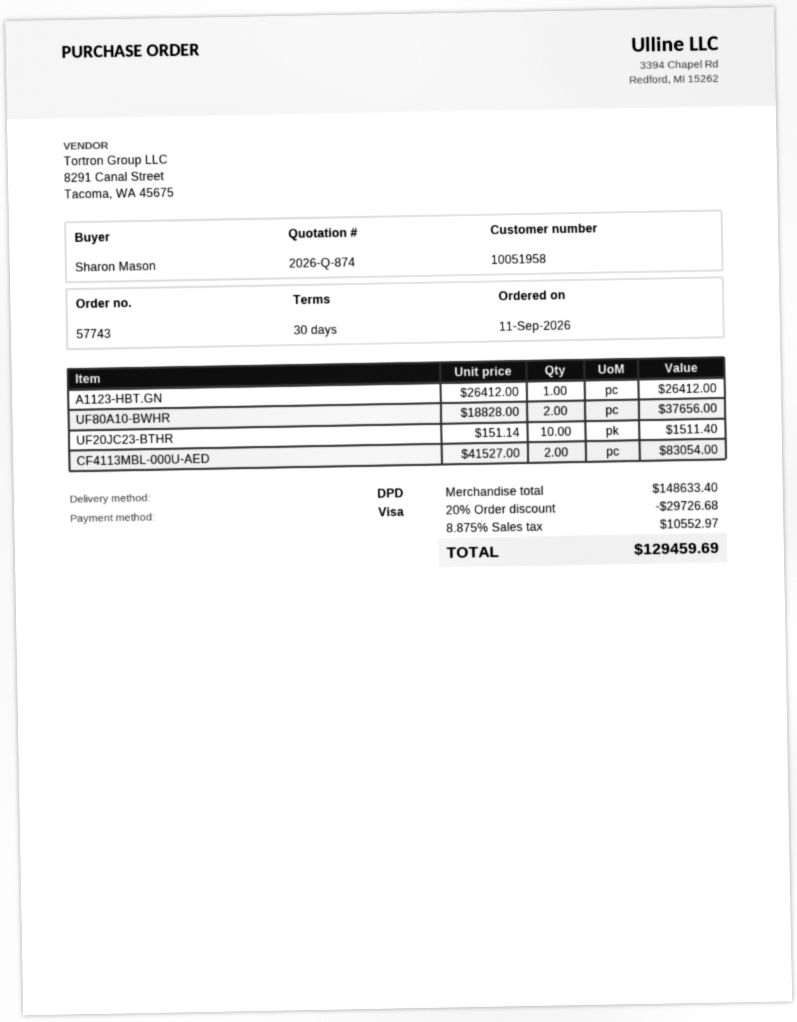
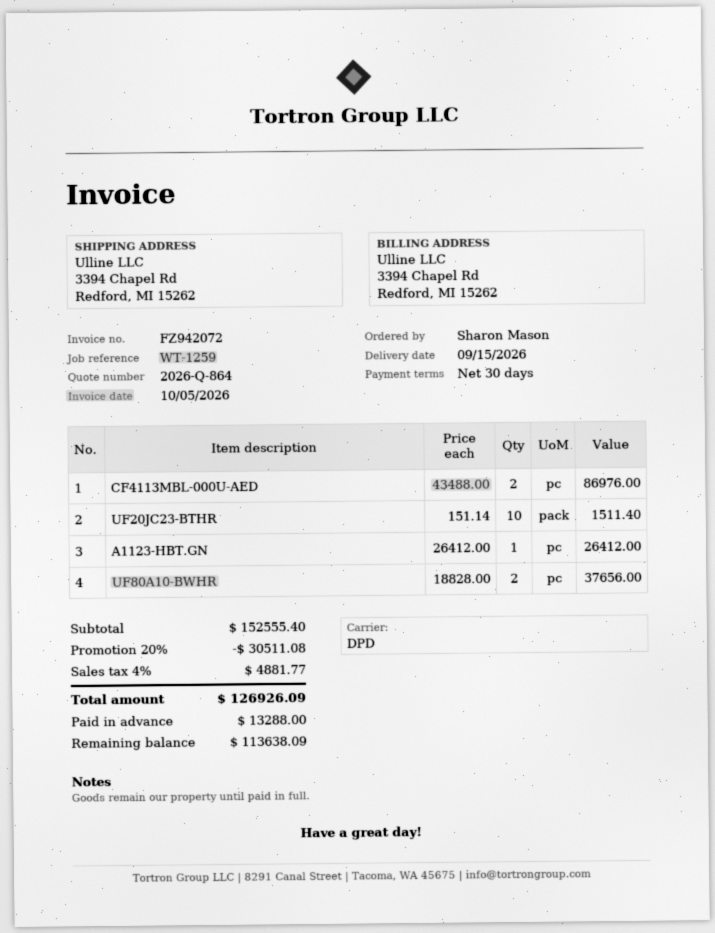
quote number: 2026-Q-874 -> 2026-Q-864
CF4113MBL-000U-AED: 2 x 41527.00 = 83054.00 -> 2 x 43488.00 = 86976.00
subtotal: 148633.40 -> 152555.40
discount: 20% = 29726.68 -> 20% = 30511.08
tax: 8.875% = 10552.97 -> 4% = 4881.77
total: 129459.69 -> 126926.09

